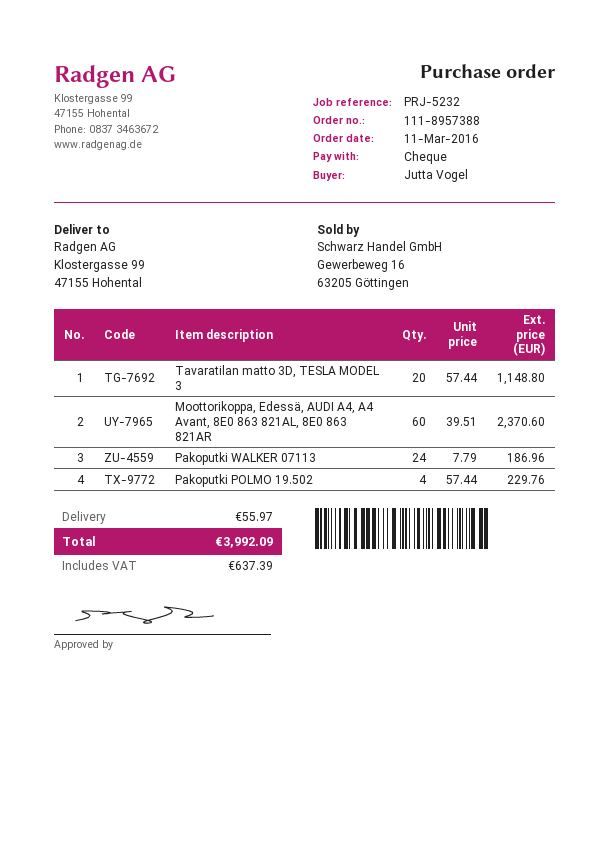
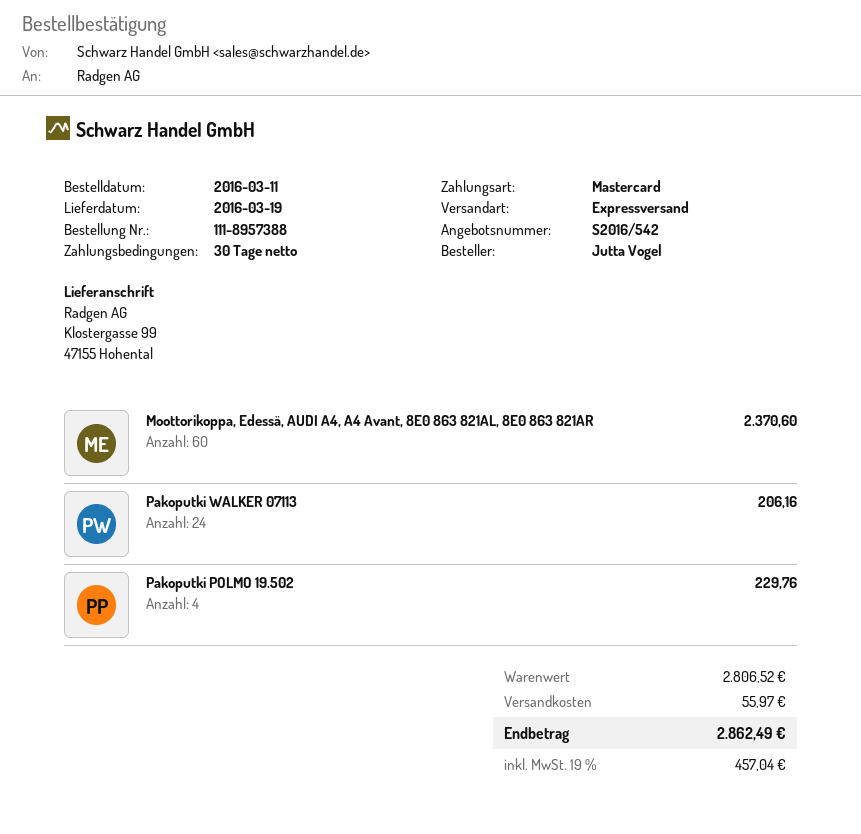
payment method: cheque -> Mastercard
Tavaratilan matto 3D, TESLA MODEL 3: 20 for 1148.80 -> none
Pakoputki WALKER 07113: 24 for 186.96 -> 24 for 206.16
tax: 637.39 -> 457.04
total: 3992.09 -> 2862.49

